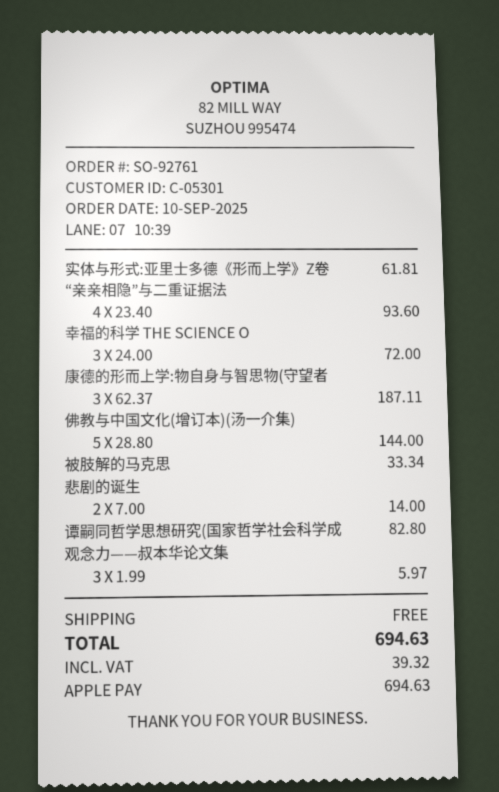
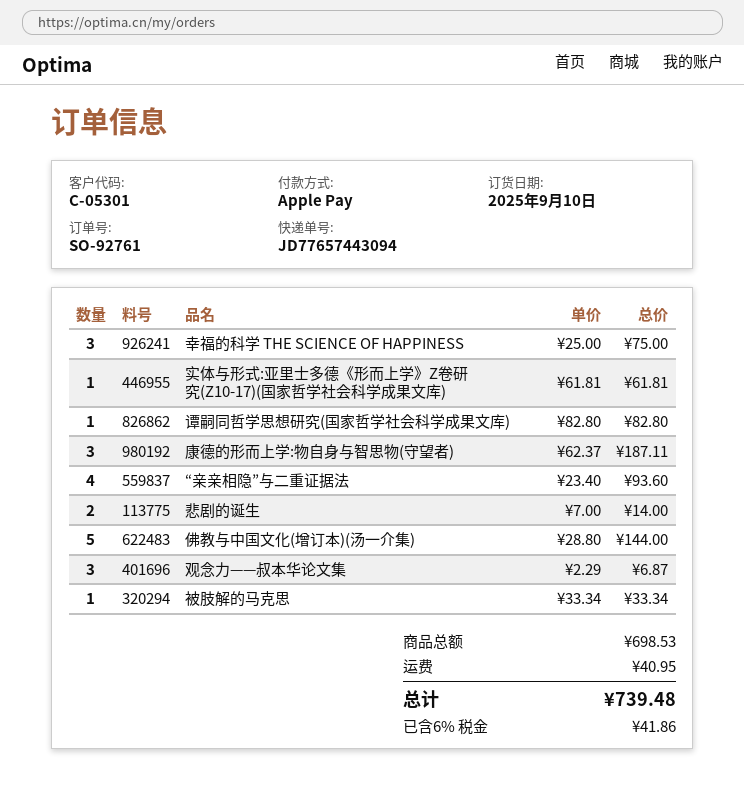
幸福的科学 THE SCIENCE O: 3 x 24.00 = 72.00 -> 3 x 25.00 = 75.00
观念力——叔本华论文集: 3 x 1.99 = 5.97 -> 3 x 2.29 = 6.87
shipping: 0.00 -> 40.95
tax: 39.32 -> 41.86
total: 694.63 -> 739.48

